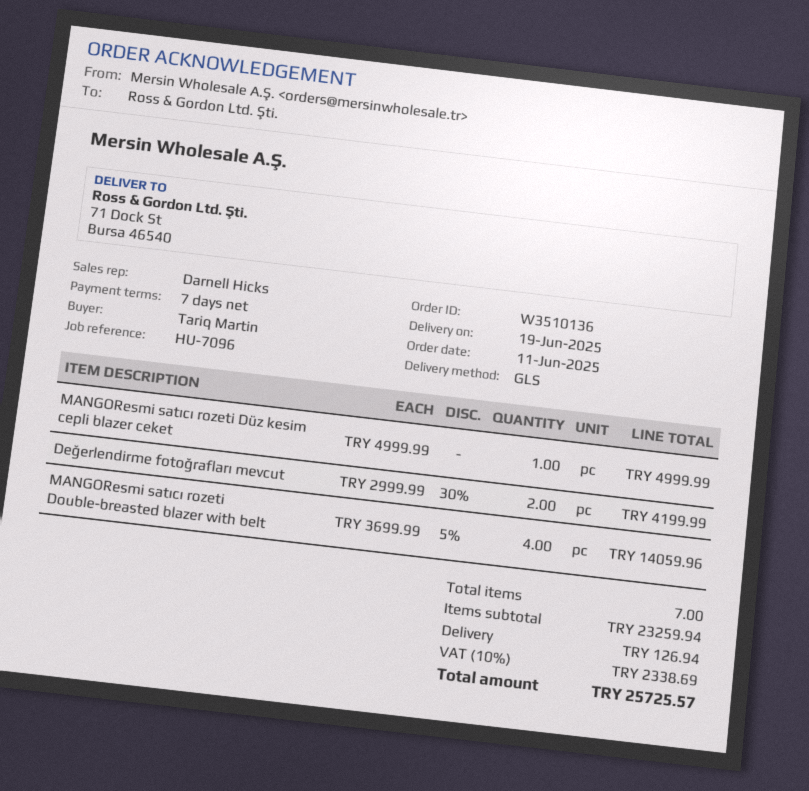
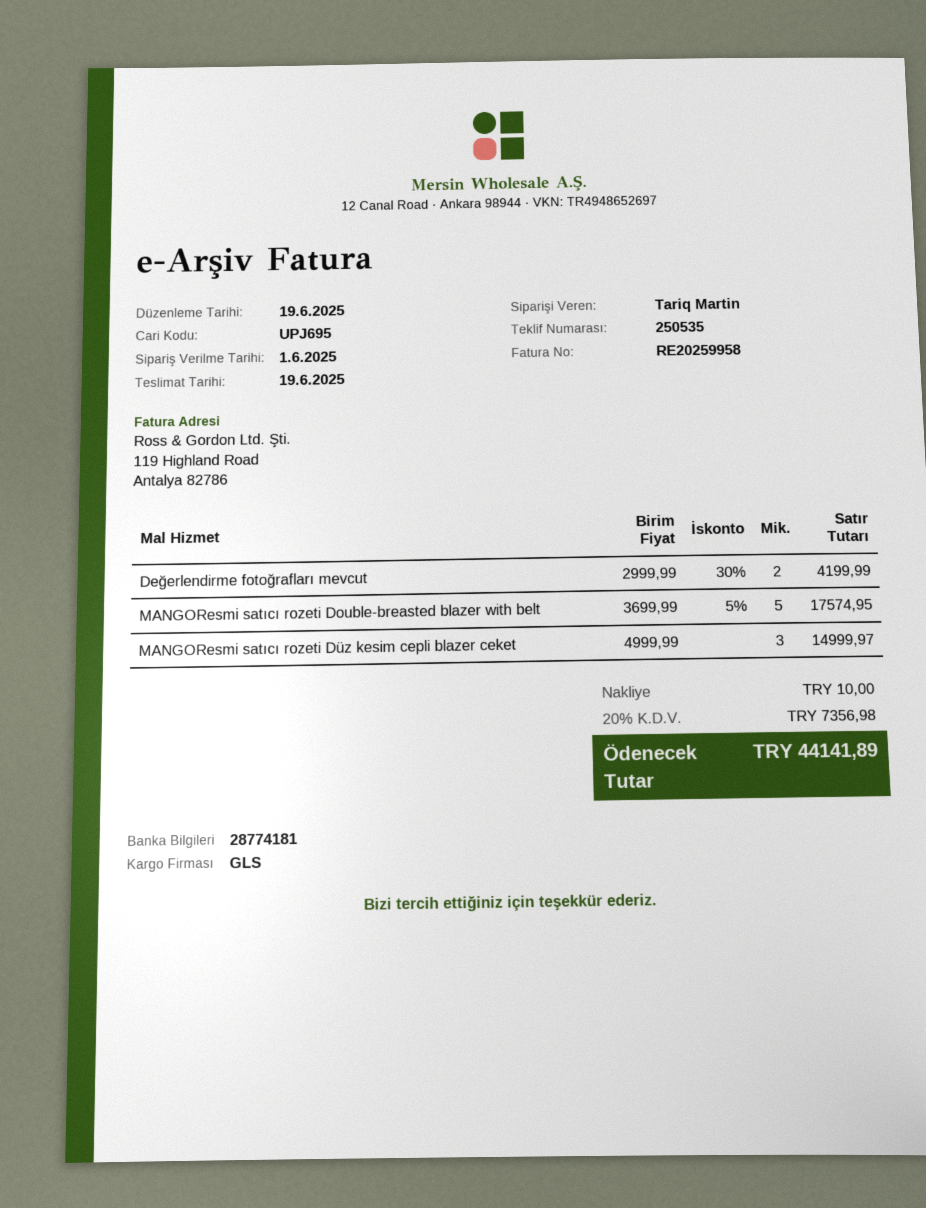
order date: 2025-06-11 -> 2025-06-01
MANGOResmi satıcı rozeti Düz kesim cepli blazer ceket: 1 x 4999.99 = 4999.99 -> 3 x 4999.99 = 14999.97
MANGOResmi satıcı rozeti Double-breasted blazer with belt: 4 x 3699.99 - 5% = 14059.96 -> 5 x 3699.99 - 5% = 17574.95
shipping: 126.94 -> 10.00
tax: 10% = 2338.69 -> 20% = 7356.98
total: 25725.57 -> 44141.89

